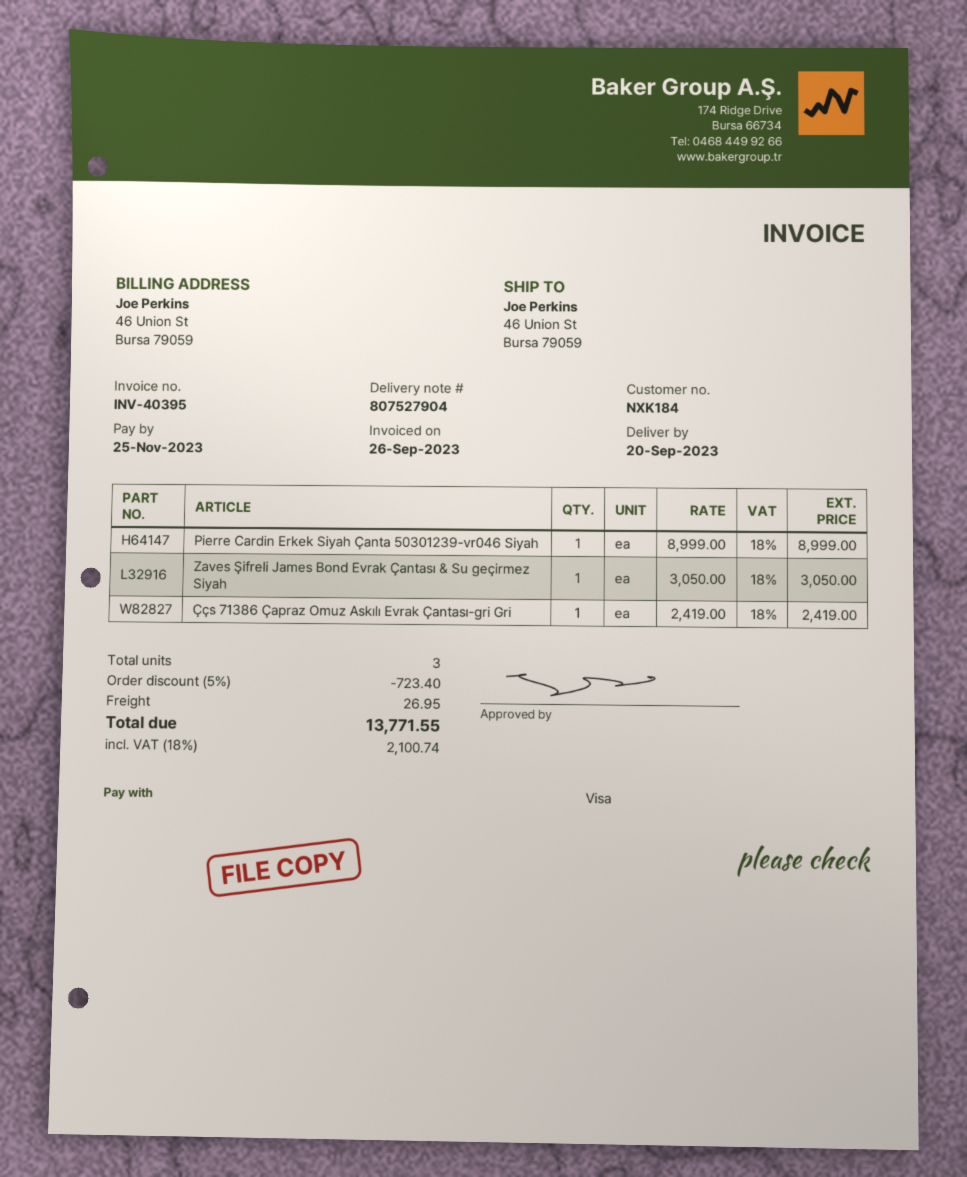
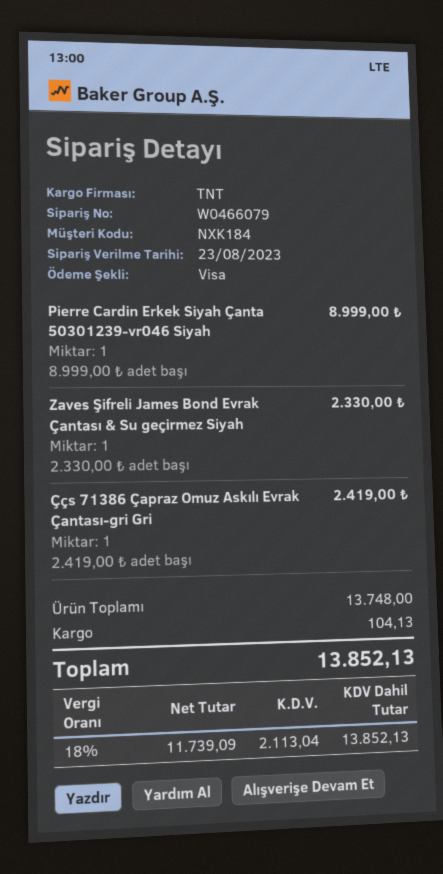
Zaves Şifreli James Bond Evrak Çantası & Su geçirmez Siyah: 1 x 3050.00 = 3050.00 -> 1 x 2330.00 = 2330.00
discount: 5% = 723.40 -> none
shipping: 26.95 -> 104.13
tax: 18% = 2100.74 -> 18% = 2113.04
total: 13771.55 -> 13852.13

